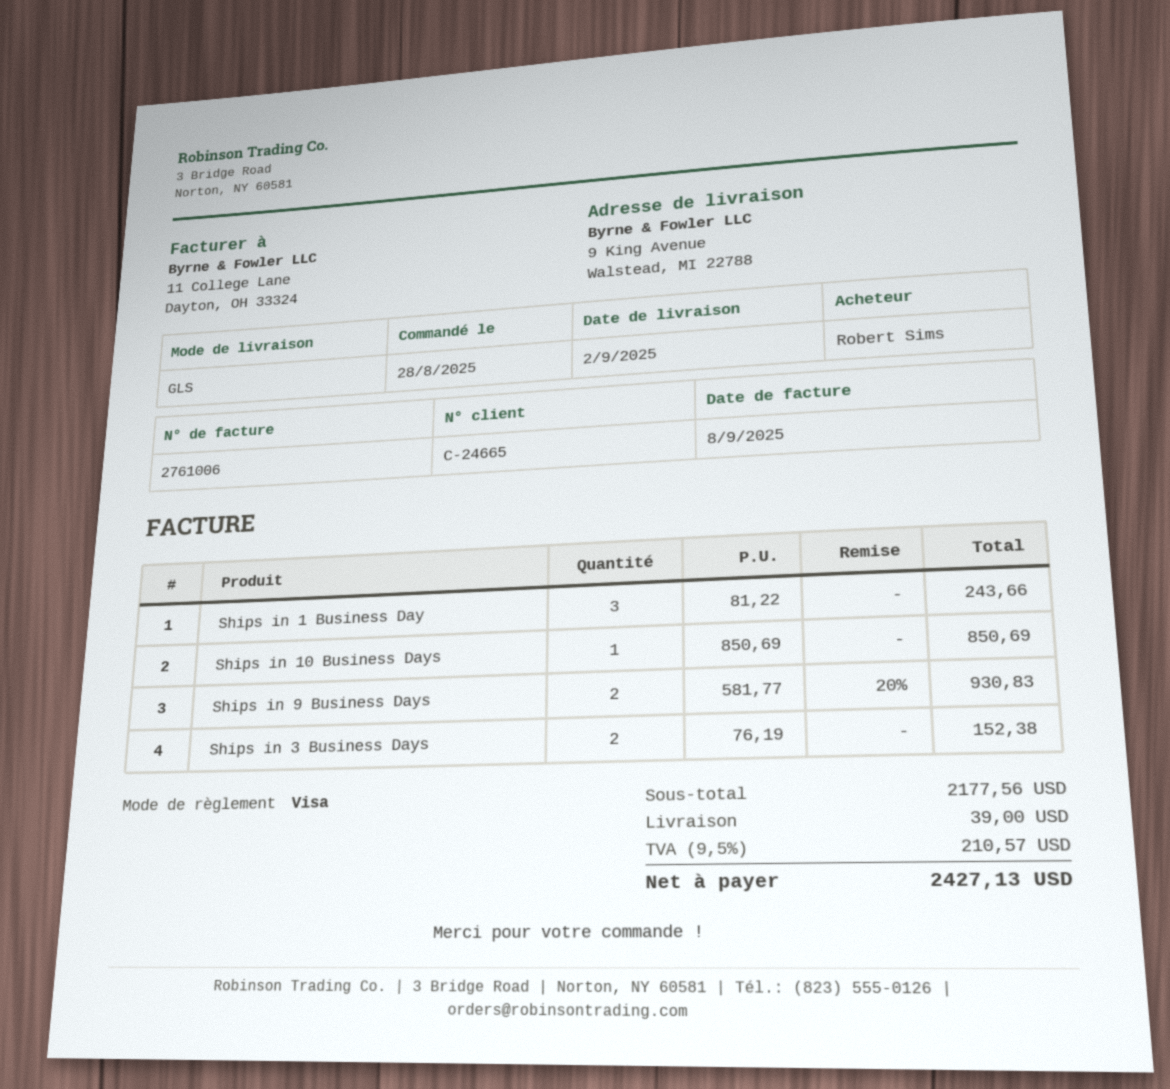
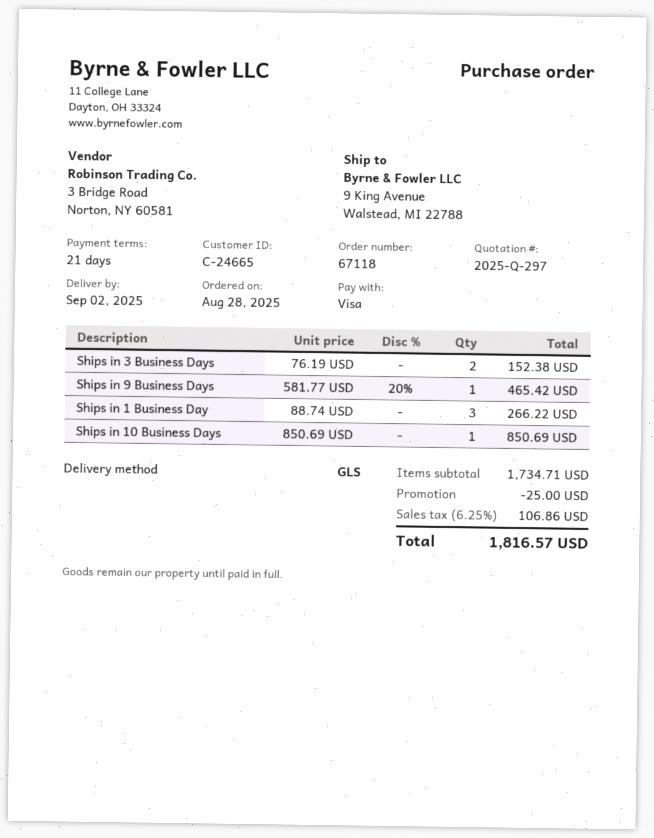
Ships in 1 Business Day: 3 x 81.22 = 243.66 -> 3 x 88.74 = 266.22
Ships in 9 Business Days: 2 x 581.77 - 20% = 930.83 -> 1 x 581.77 - 20% = 465.42
subtotal: 2177.56 -> 1734.71
discount: none -> 25.00
shipping: 39.00 -> none
tax: 9.5% = 210.57 -> 6.25% = 106.86
total: 2427.13 -> 1816.57

